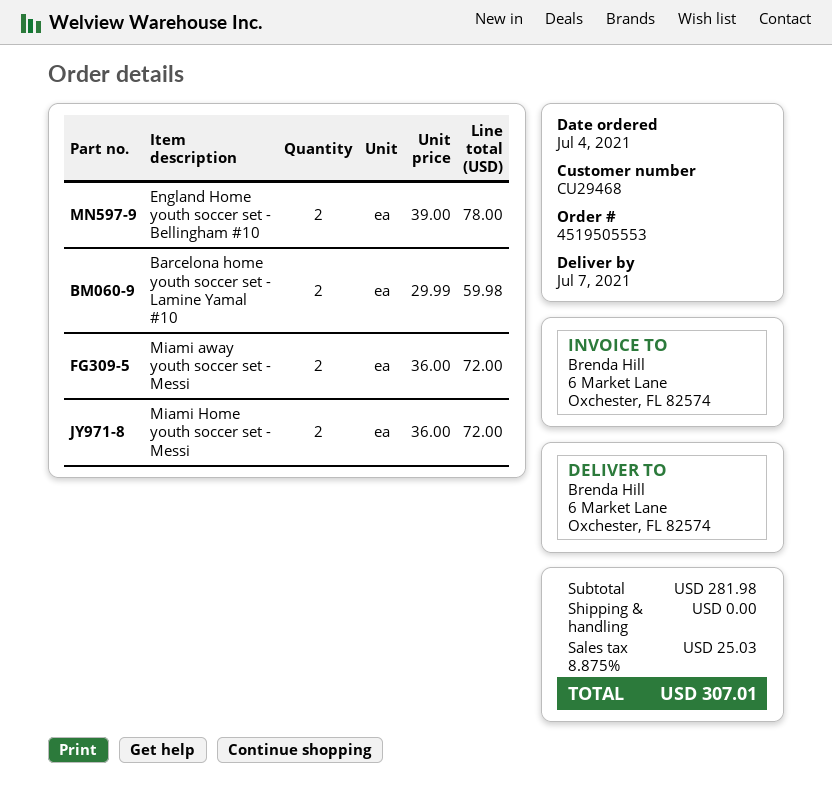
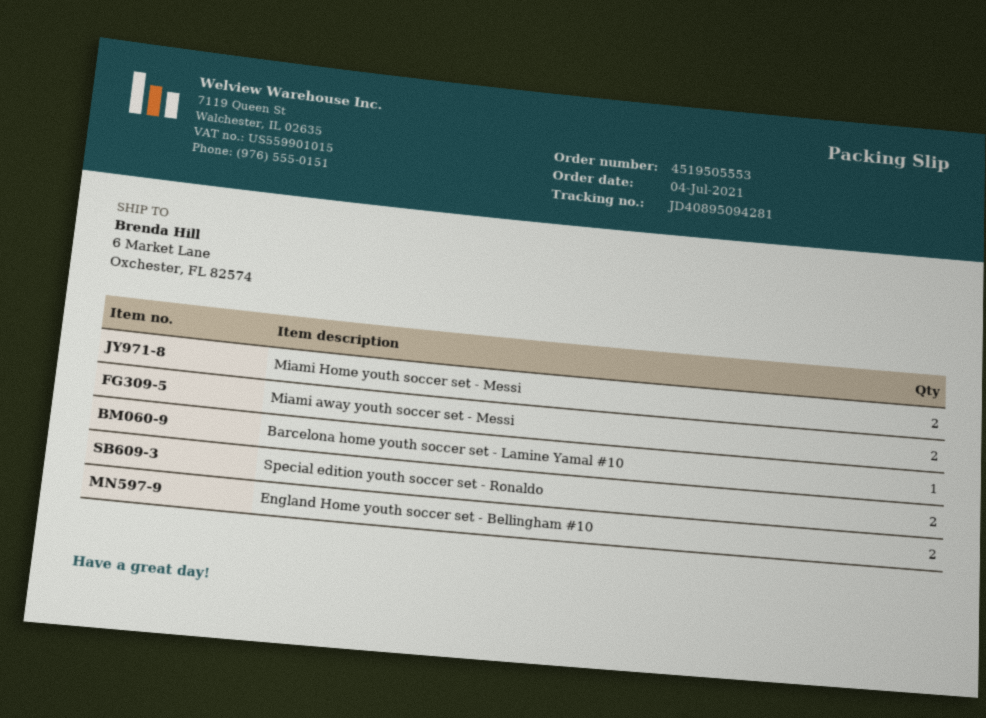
Barcelona home youth soccer set - Lamine Yamal #10: 2 -> 1
Special edition youth soccer set - Ronaldo: none -> 2

